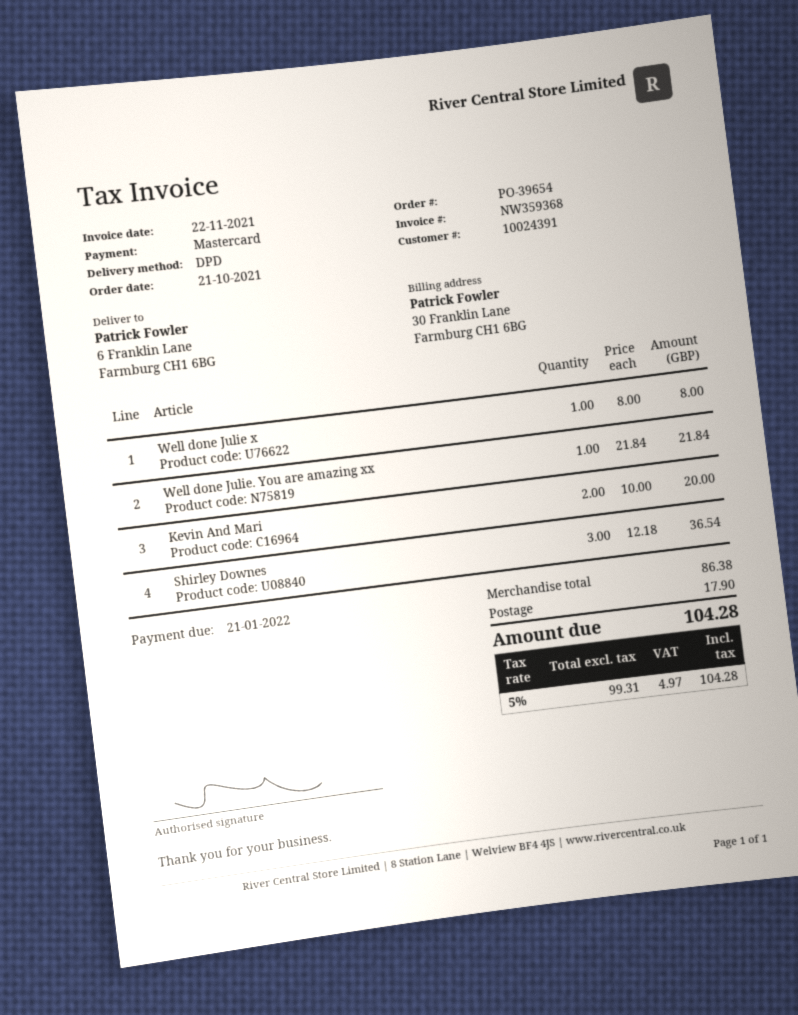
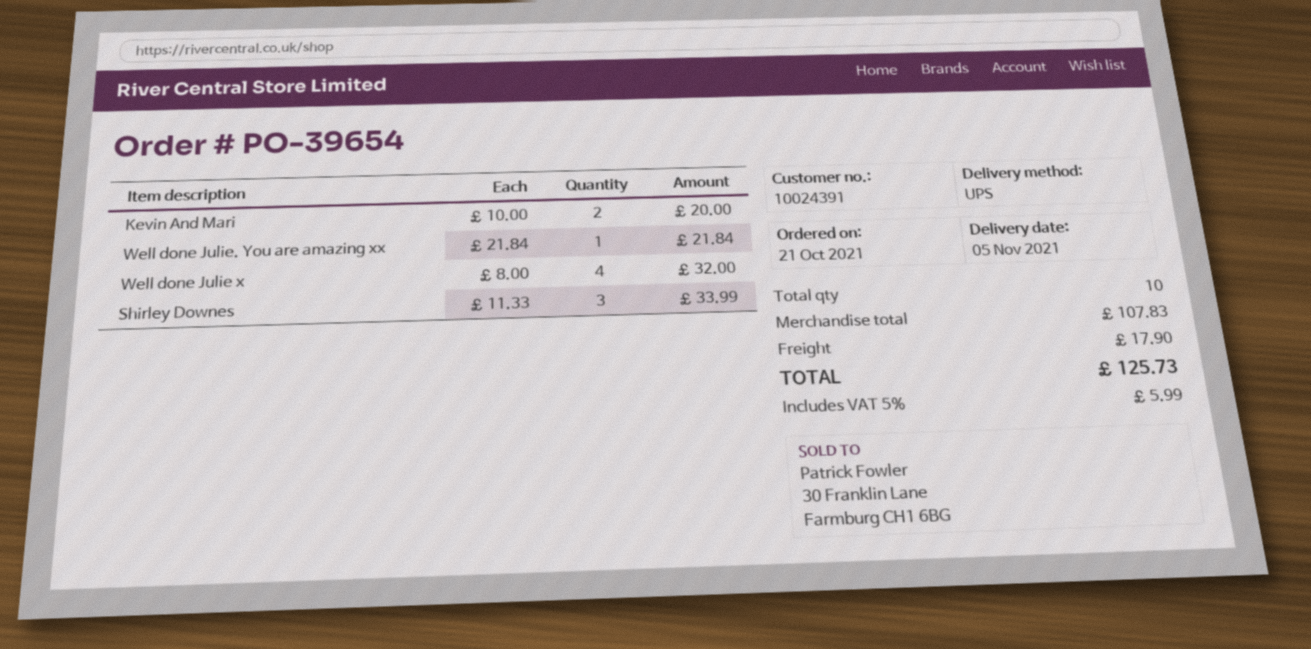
shipping method: DPD -> UPS
Well done Julie x: 1 x 8.00 = 8.00 -> 4 x 8.00 = 32.00
Shirley Downes: 3 x 12.18 = 36.54 -> 3 x 11.33 = 33.99
subtotal: 86.38 -> 107.83
tax: 5% = 4.97 -> 5% = 5.99
total: 104.28 -> 125.73

